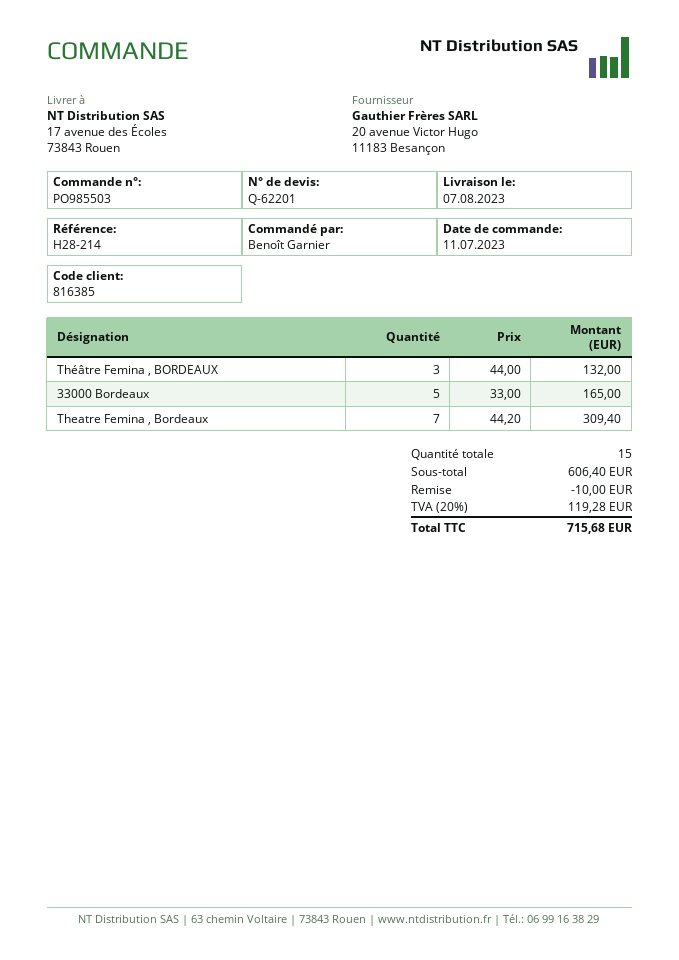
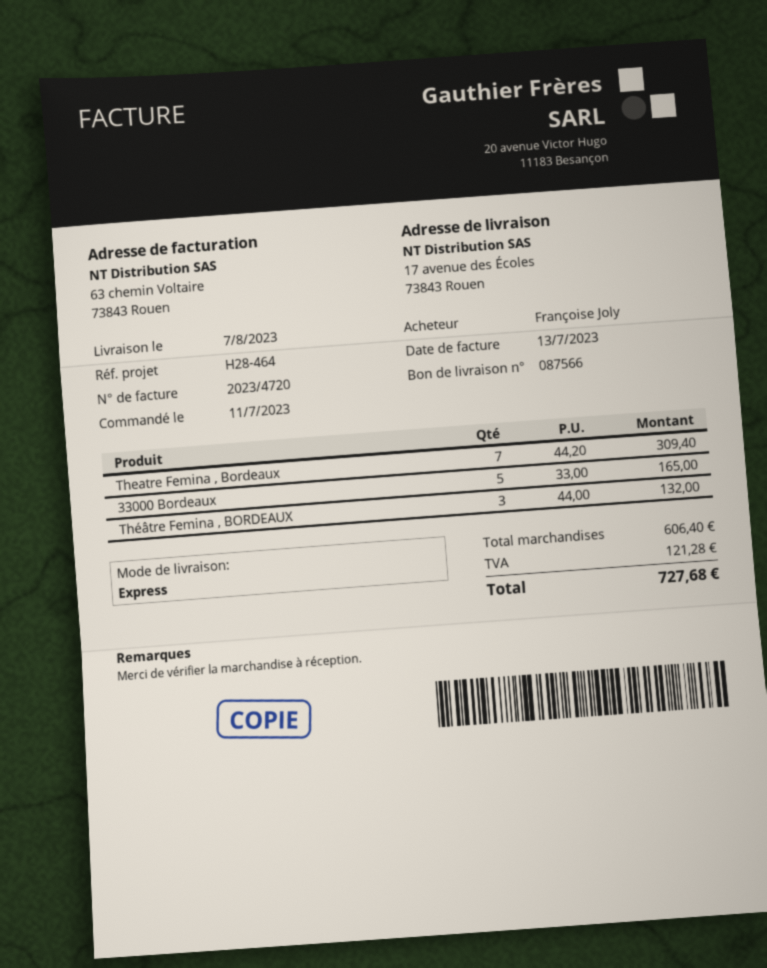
reference: H28-214 -> H28-464
ordered by: Benoît Garnier -> Françoise Joly
discount: 10.00 -> none
tax: 119.28 -> 121.28
total: 715.68 -> 727.68

